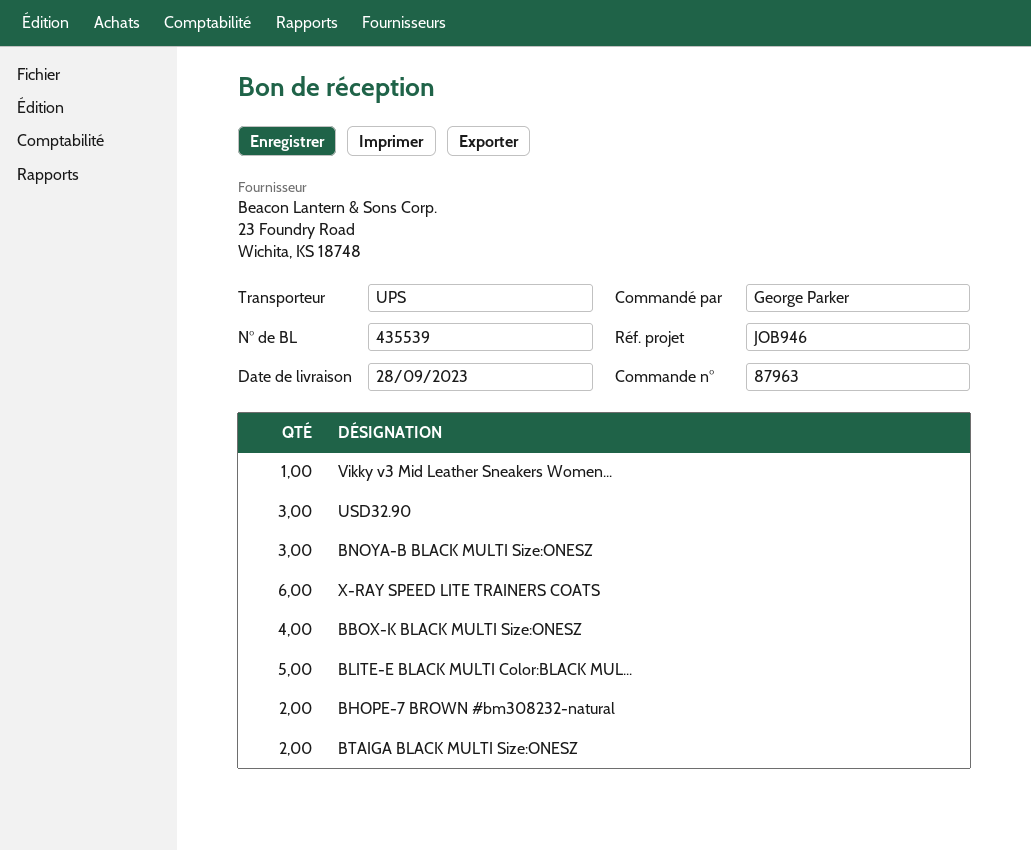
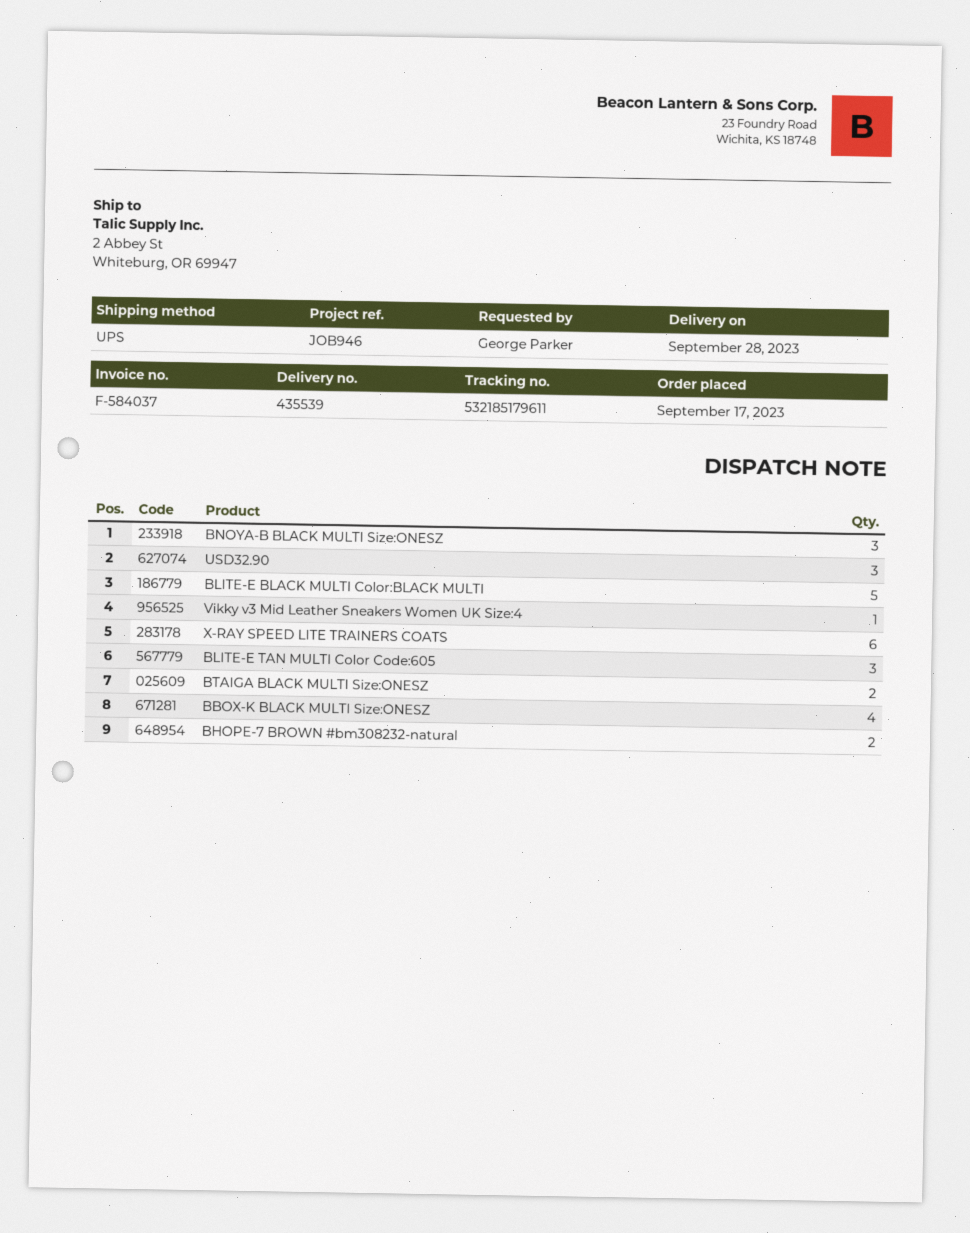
BLITE-E TAN MULTI Color Code:605: none -> 3

